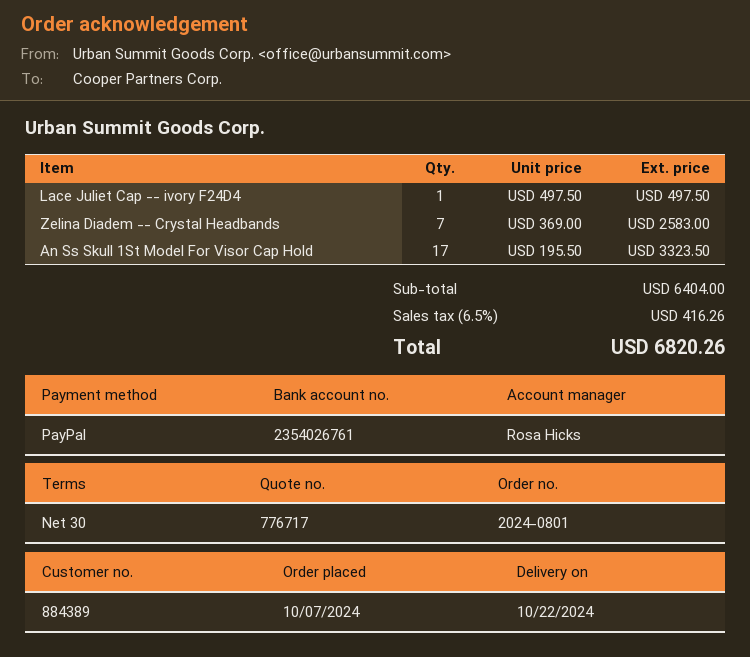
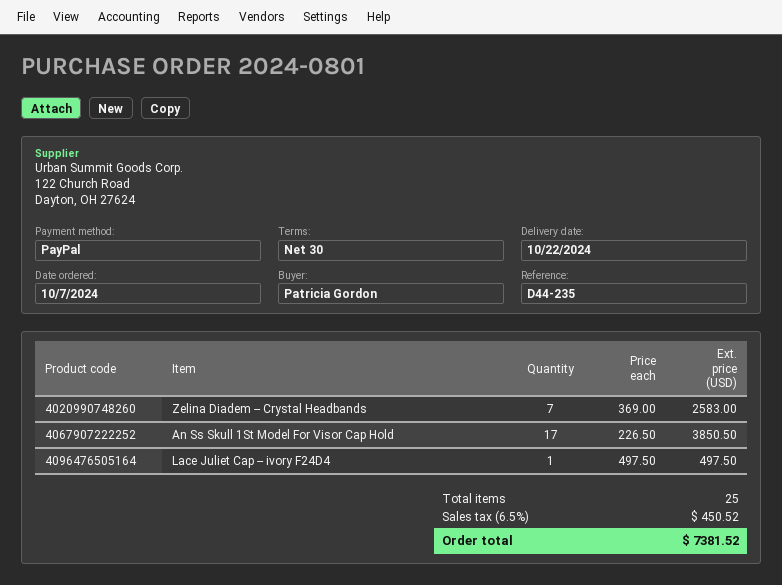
An Ss Skull 1St Model For Visor Cap Hold: 17 x 195.50 = 3323.50 -> 17 x 226.50 = 3850.50
tax: 6.5% = 416.26 -> 6.5% = 450.52
total: 6820.26 -> 7381.52

